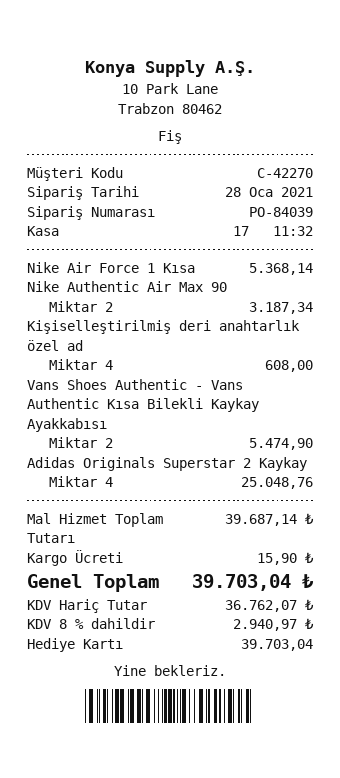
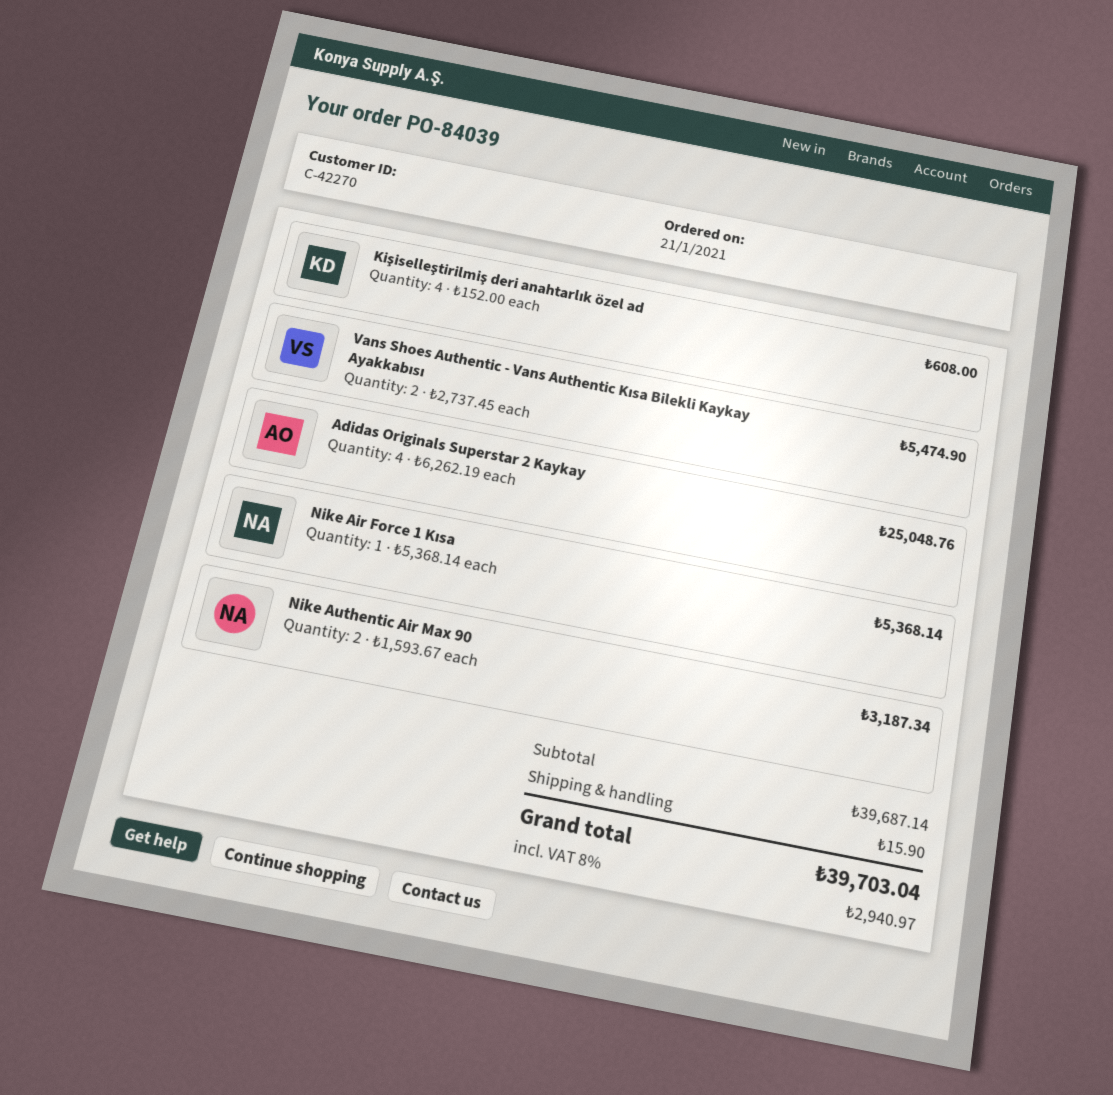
order date: 2021-01-28 -> 2021-01-21

